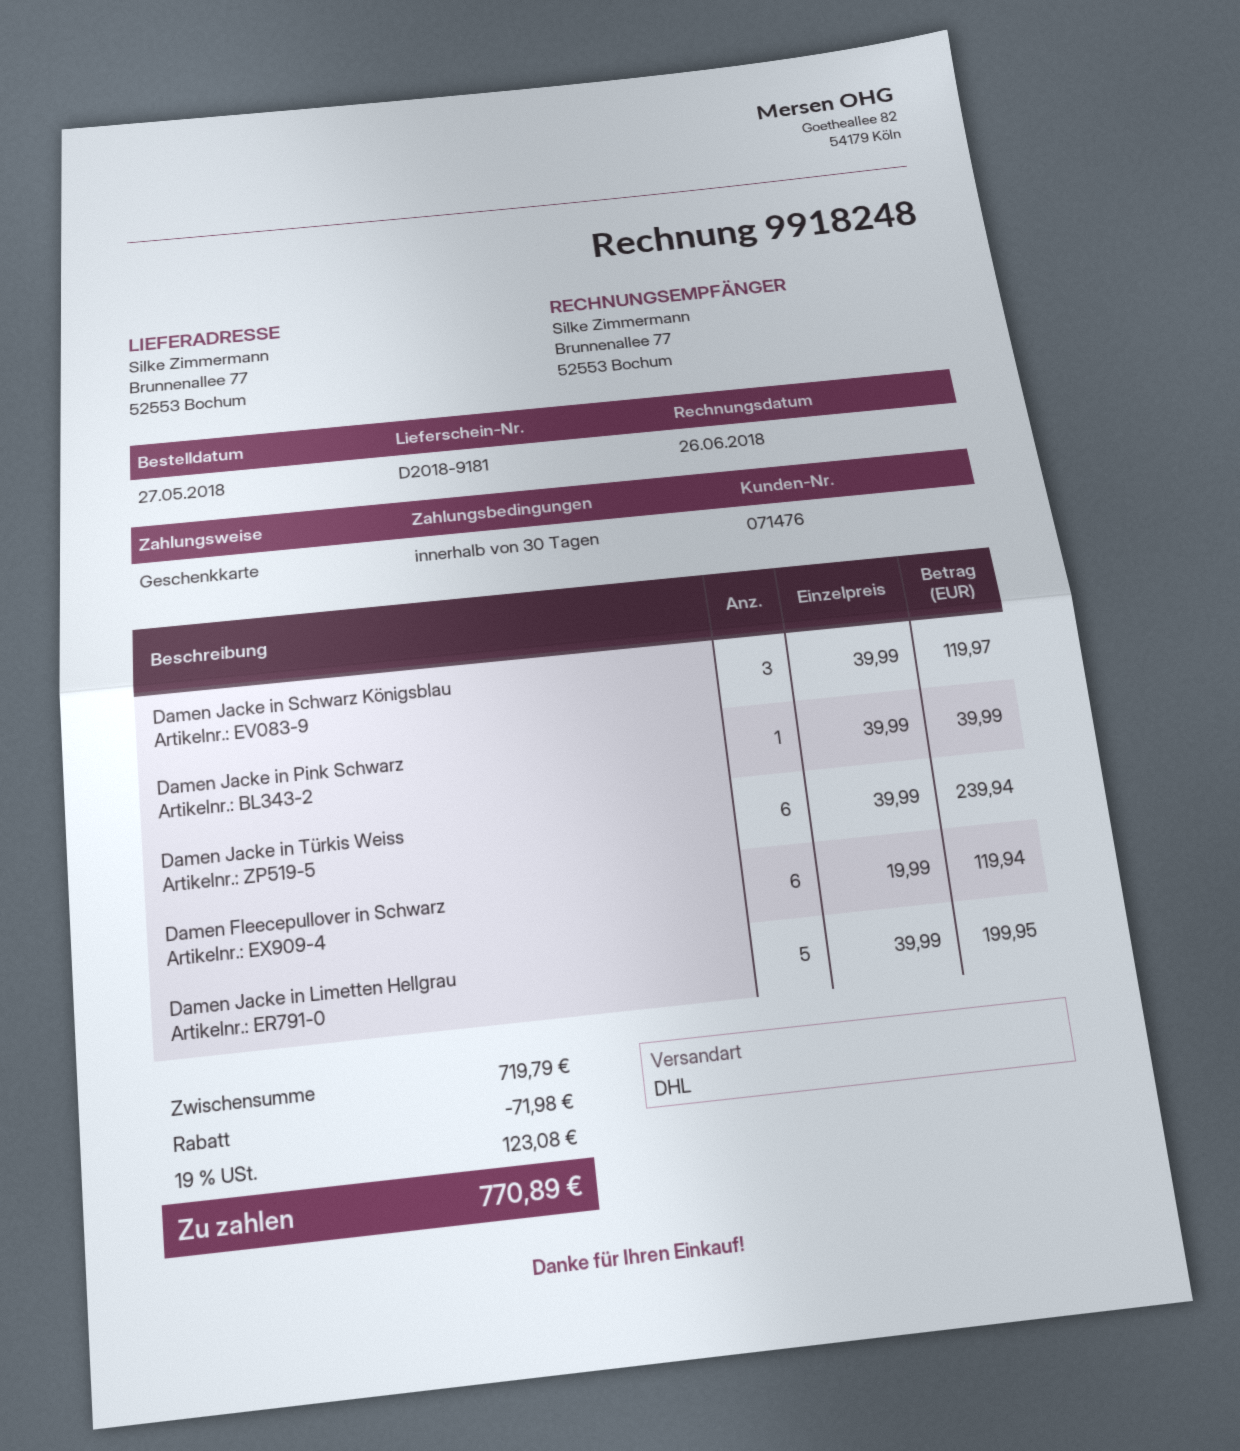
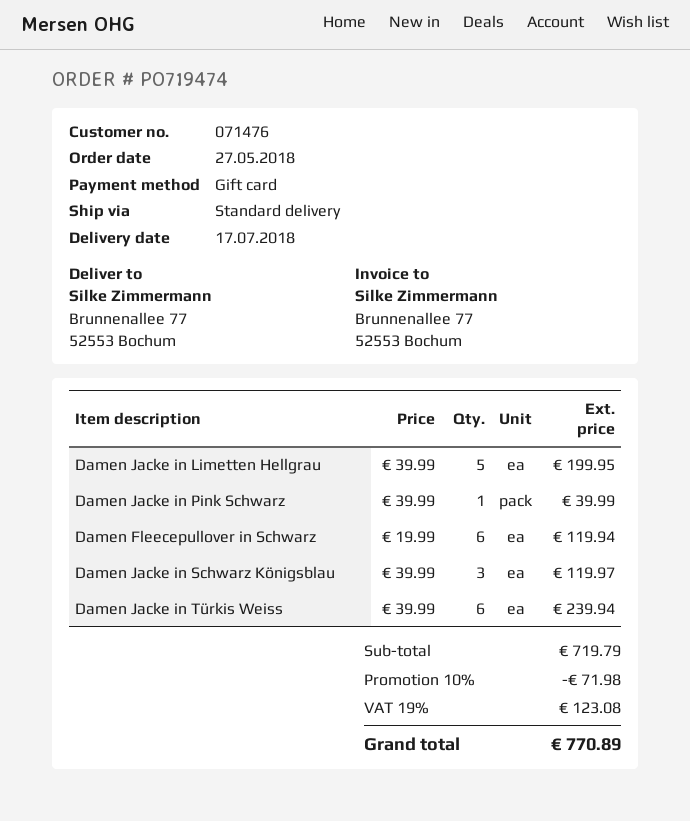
shipping method: DHL -> standard

